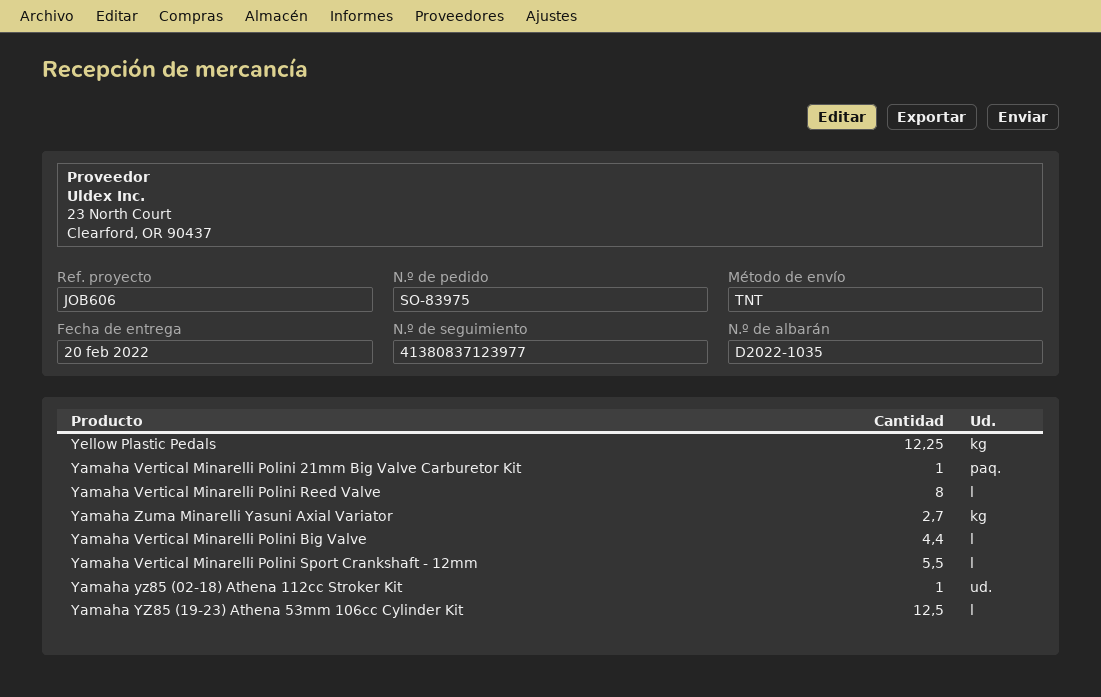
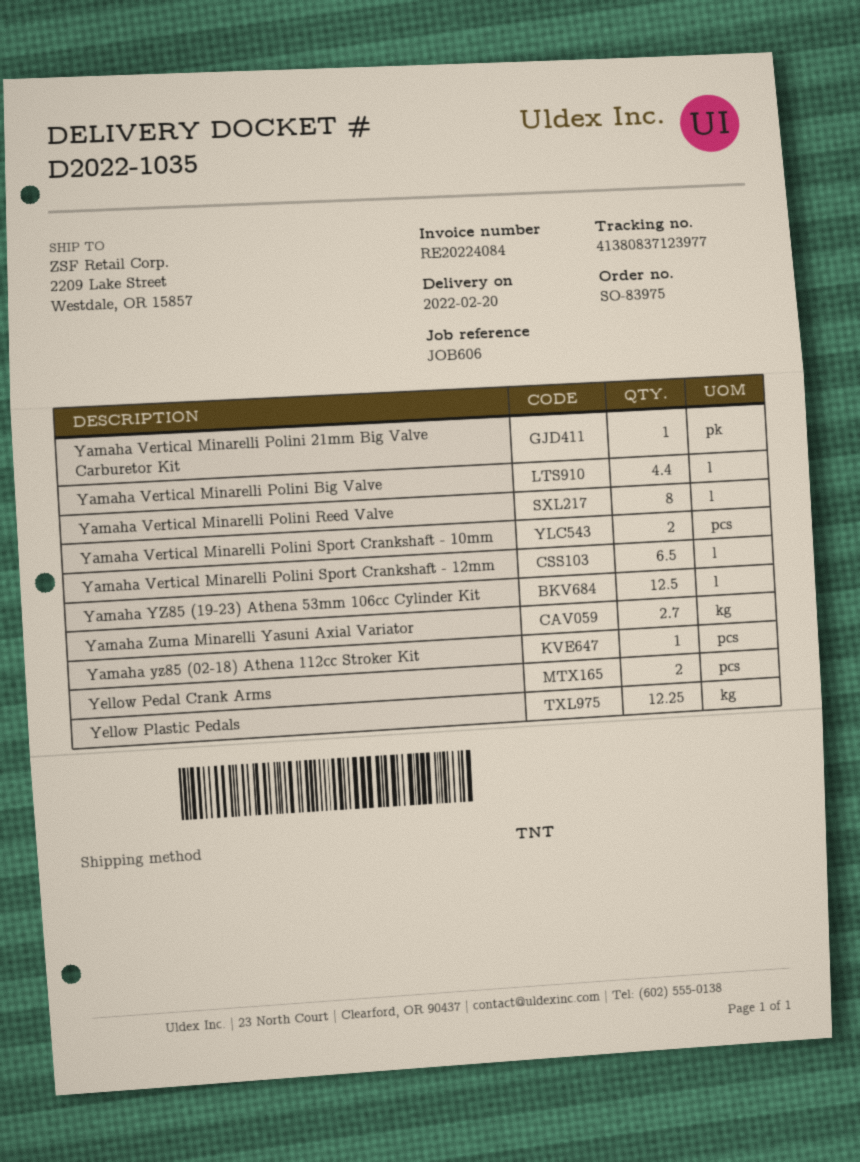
Yamaha Vertical Minarelli Polini Sport Crankshaft - 12mm: 5.5 -> 6.5
Yamaha Vertical Minarelli Polini Sport Crankshaft - 10mm: none -> 2
Yellow Pedal Crank Arms: none -> 2

